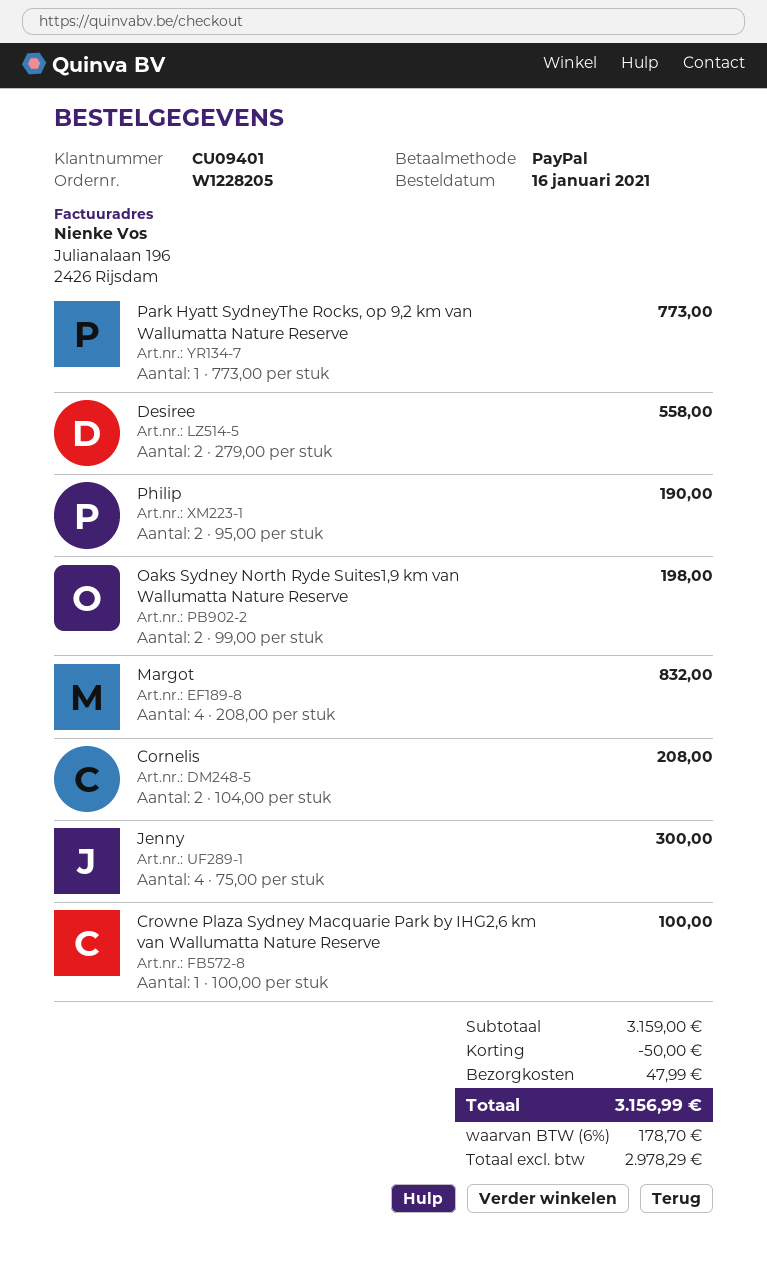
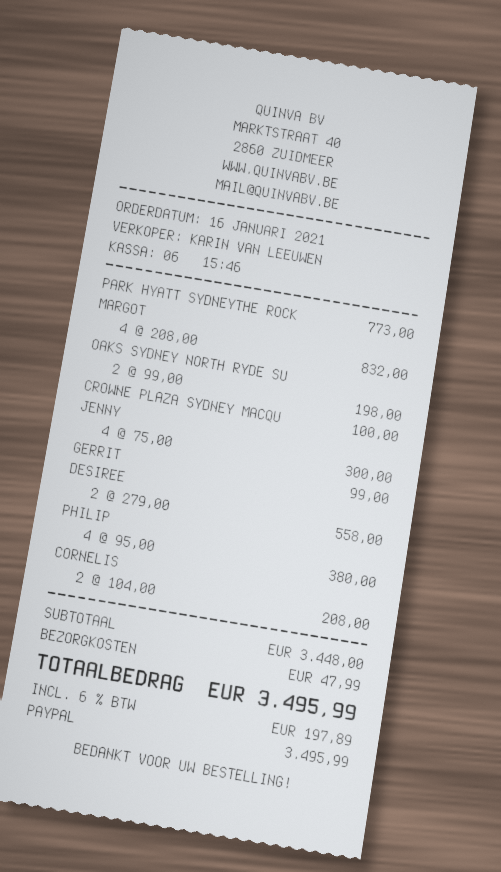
Philip: 2 x 95.00 = 190.00 -> 4 x 95.00 = 380.00
GERRIT: none -> 1 x 99.00 = 99.00
subtotal: 3159.00 -> 3448.00
discount: 50.00 -> none
tax: 6% = 178.70 -> 6% = 197.89
total: 3156.99 -> 3495.99

